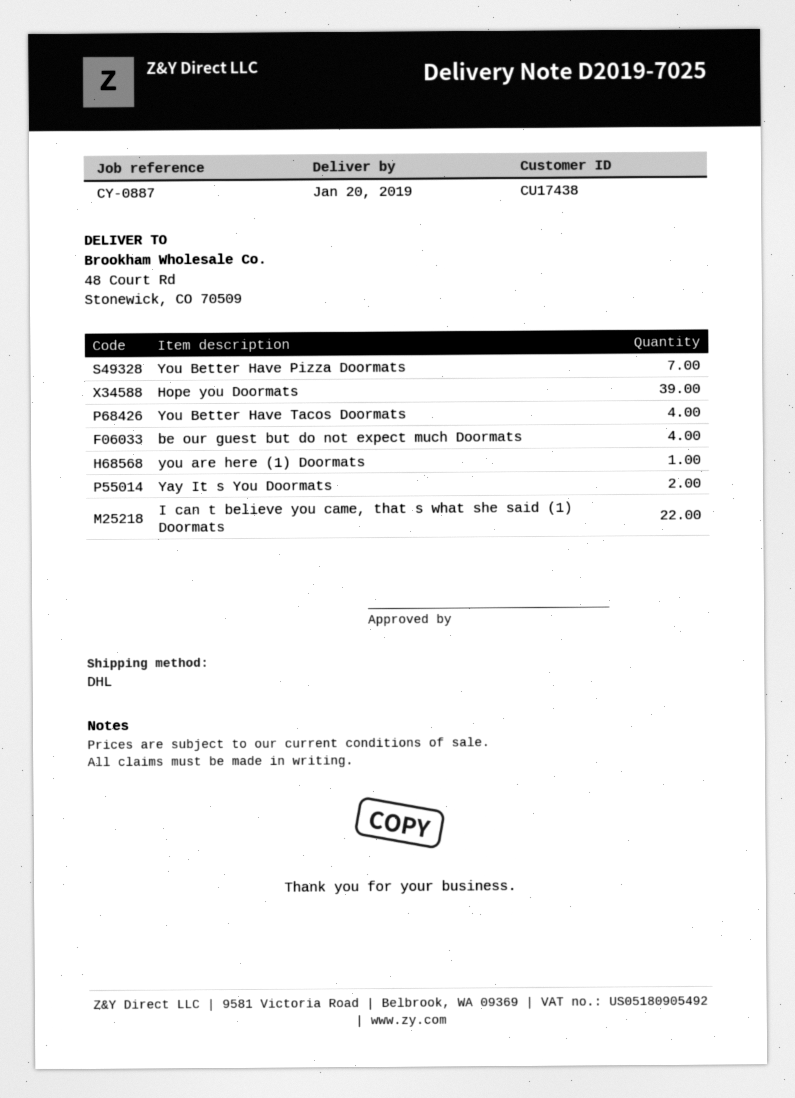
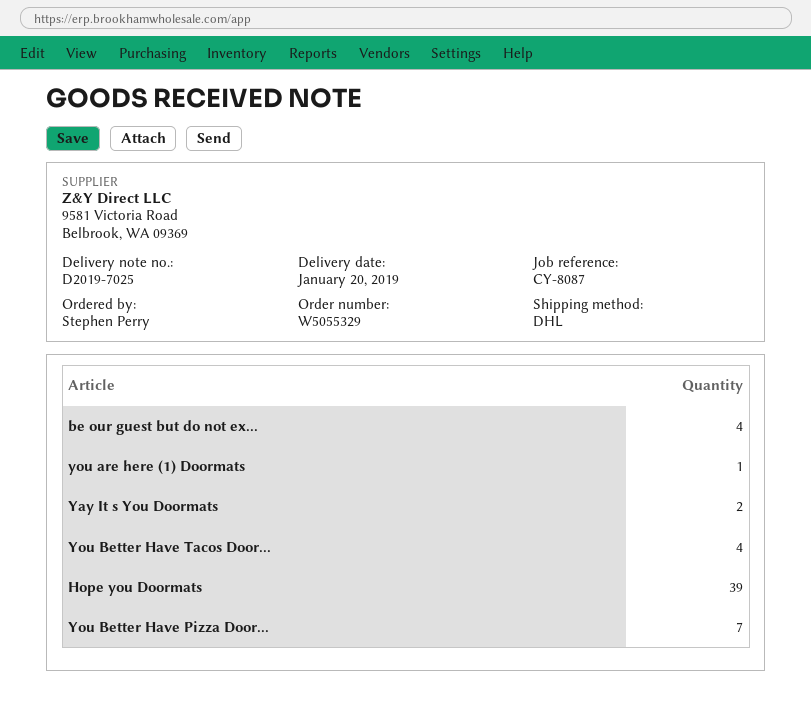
reference: CY-0887 -> CY-8087
I can t believe you came, that s what she said (1) Doormats: 22 -> none

